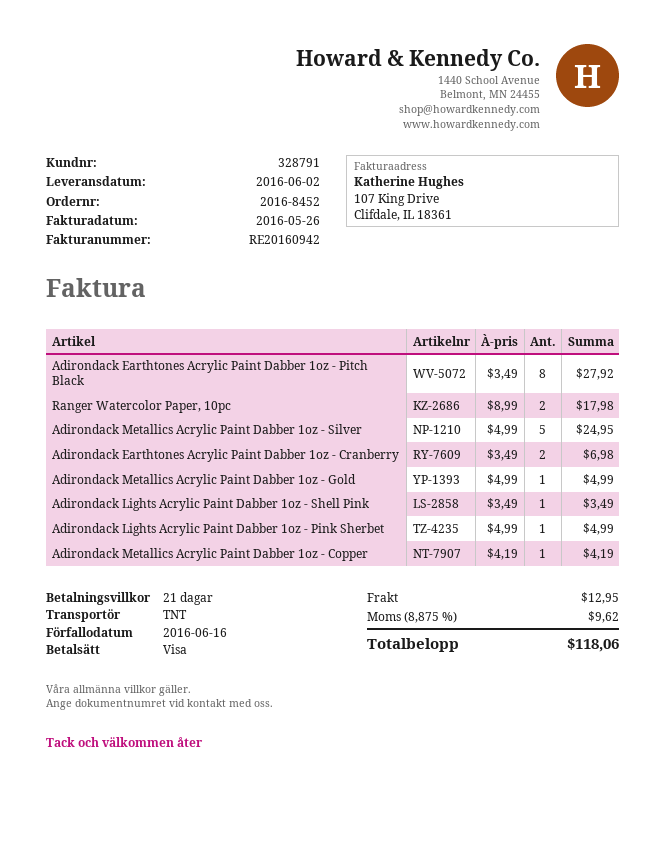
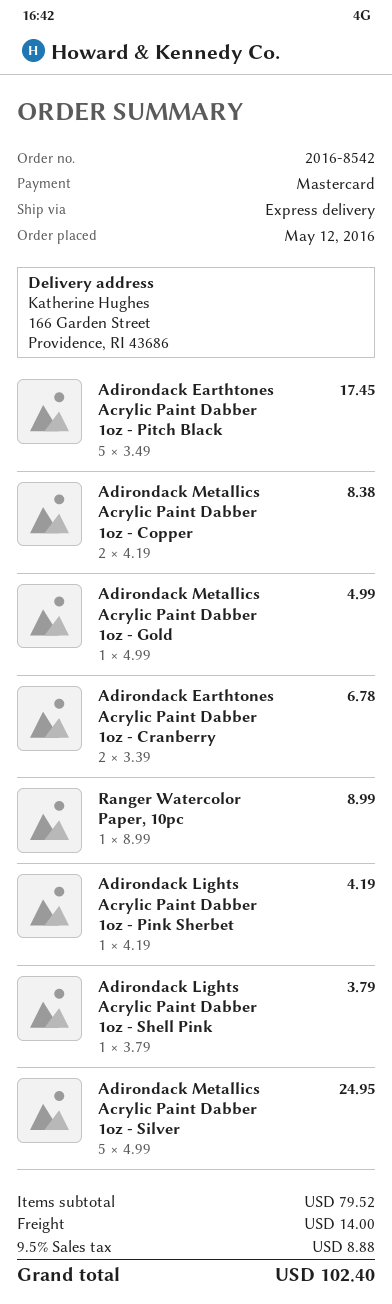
order number: 2016-8452 -> 2016-8542
payment method: Visa -> Mastercard
shipping method: TNT -> express
Adirondack Earthtones Acrylic Paint Dabber 1oz - Pitch Black: 8 x 3.49 = 27.92 -> 5 x 3.49 = 17.45
Ranger Watercolor Paper, 10pc: 2 x 8.99 = 17.98 -> 1 x 8.99 = 8.99
Adirondack Earthtones Acrylic Paint Dabber 1oz - Cranberry: 2 x 3.49 = 6.98 -> 2 x 3.39 = 6.78
Adirondack Lights Acrylic Paint Dabber 1oz - Shell Pink: 1 x 3.49 = 3.49 -> 1 x 3.79 = 3.79
Adirondack Lights Acrylic Paint Dabber 1oz - Pink Sherbet: 1 x 4.99 = 4.99 -> 1 x 4.19 = 4.19
Adirondack Metallics Acrylic Paint Dabber 1oz - Copper: 1 x 4.19 = 4.19 -> 2 x 4.19 = 8.38
shipping: 12.95 -> 14.00
tax: 8.875% = 9.62 -> 9.5% = 8.88
total: 118.06 -> 102.40

